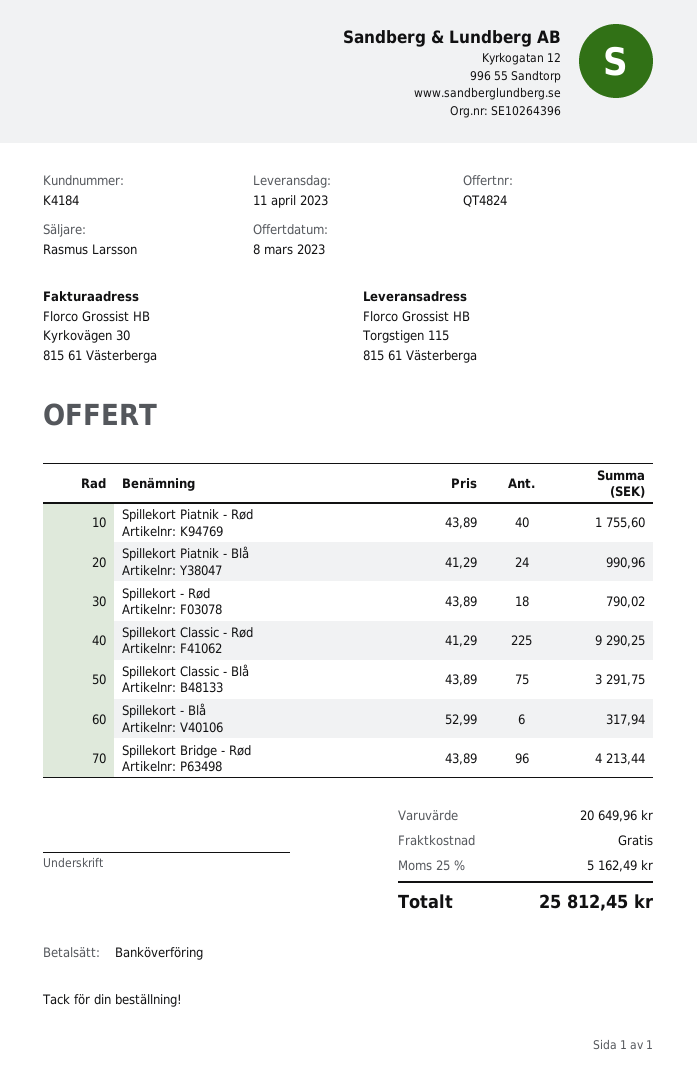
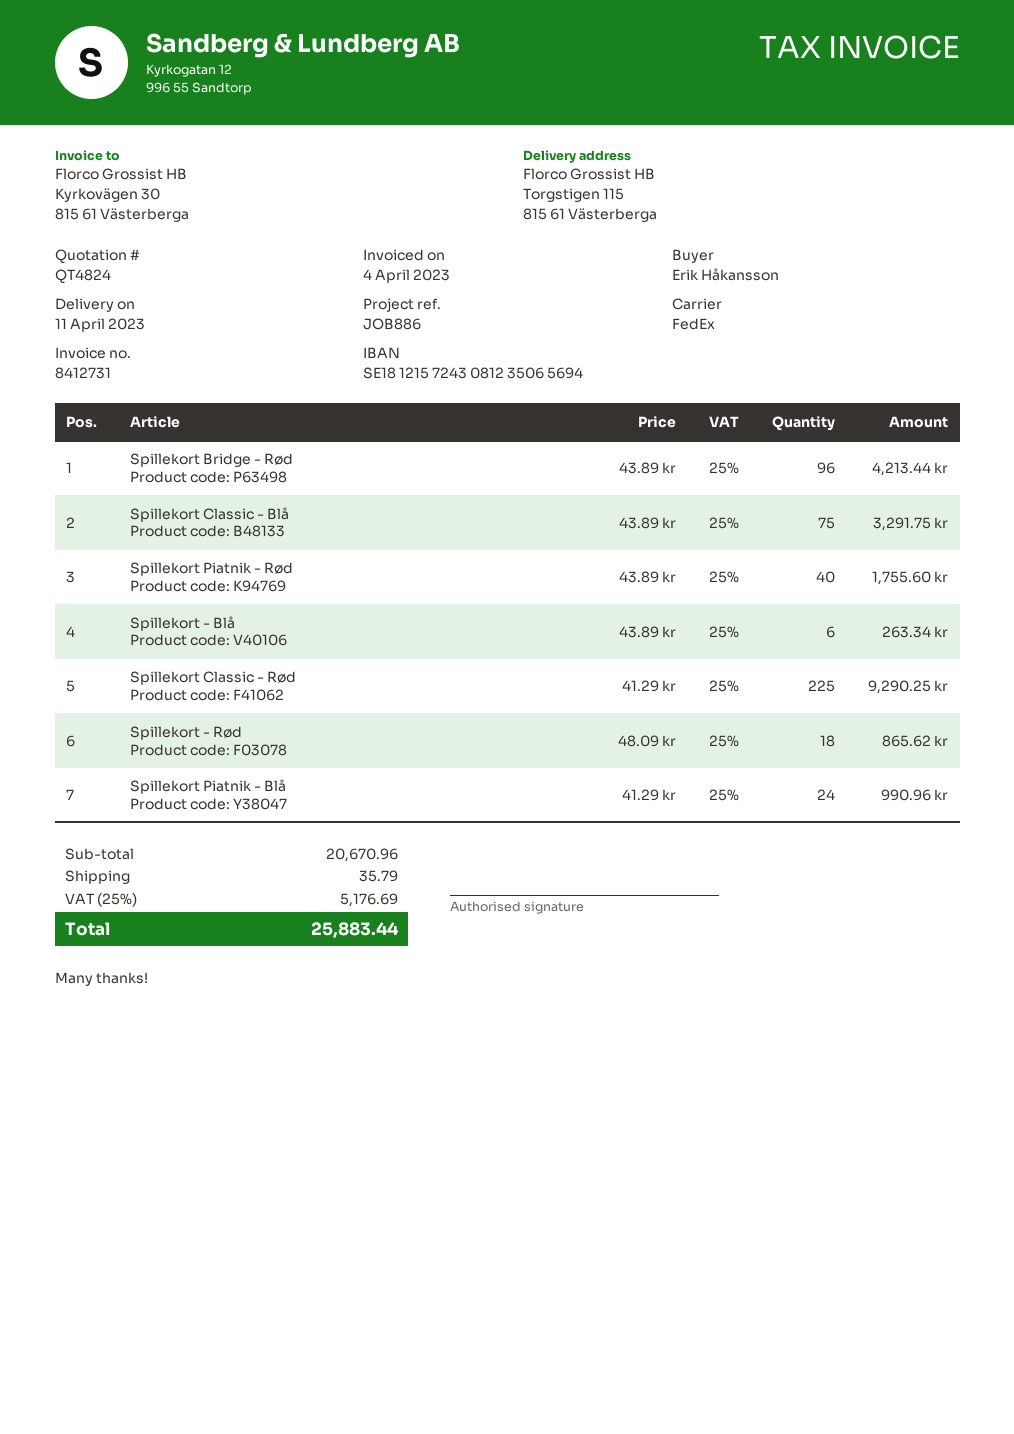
Spillekort - Rød: 18 x 43.89 = 790.02 -> 18 x 48.09 = 865.62
Spillekort - Blå: 6 x 52.99 = 317.94 -> 6 x 43.89 = 263.34
subtotal: 20649.96 -> 20670.96
shipping: 0.00 -> 35.79
tax: 25% = 5162.49 -> 25% = 5176.69
total: 25812.45 -> 25883.44

